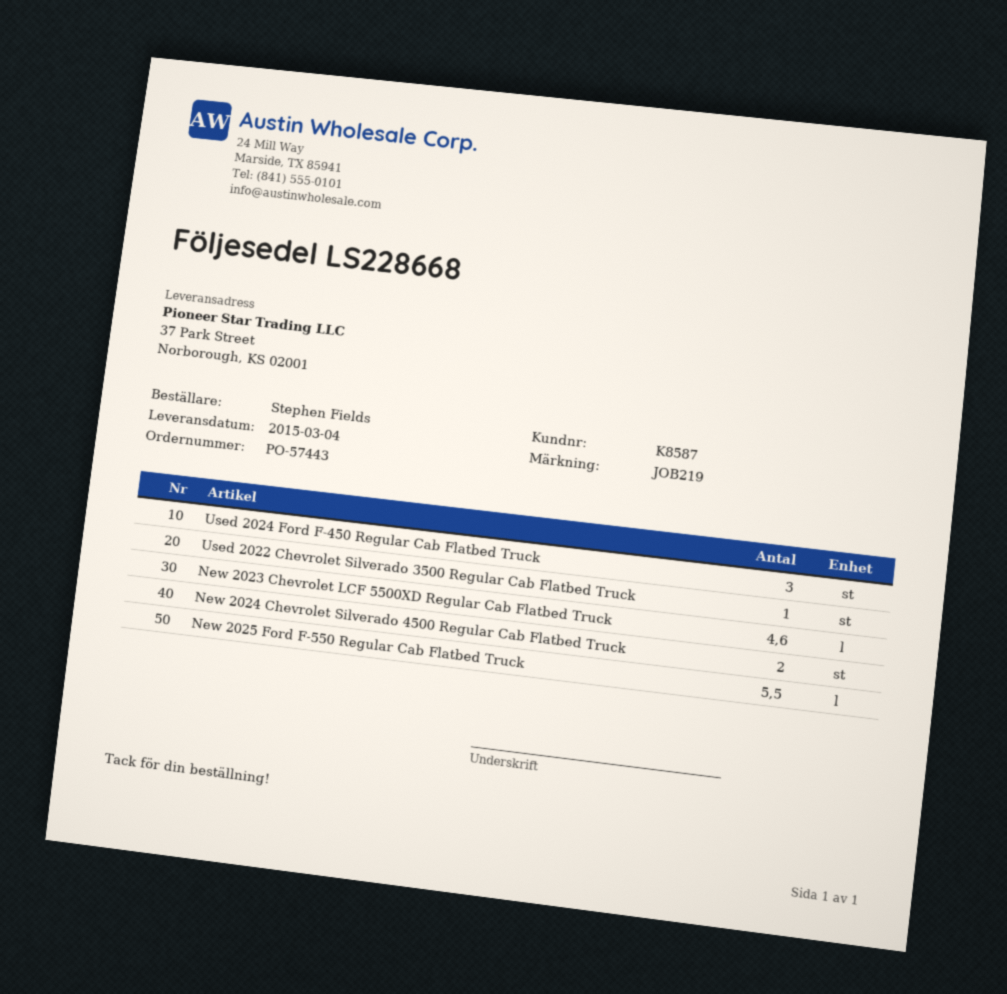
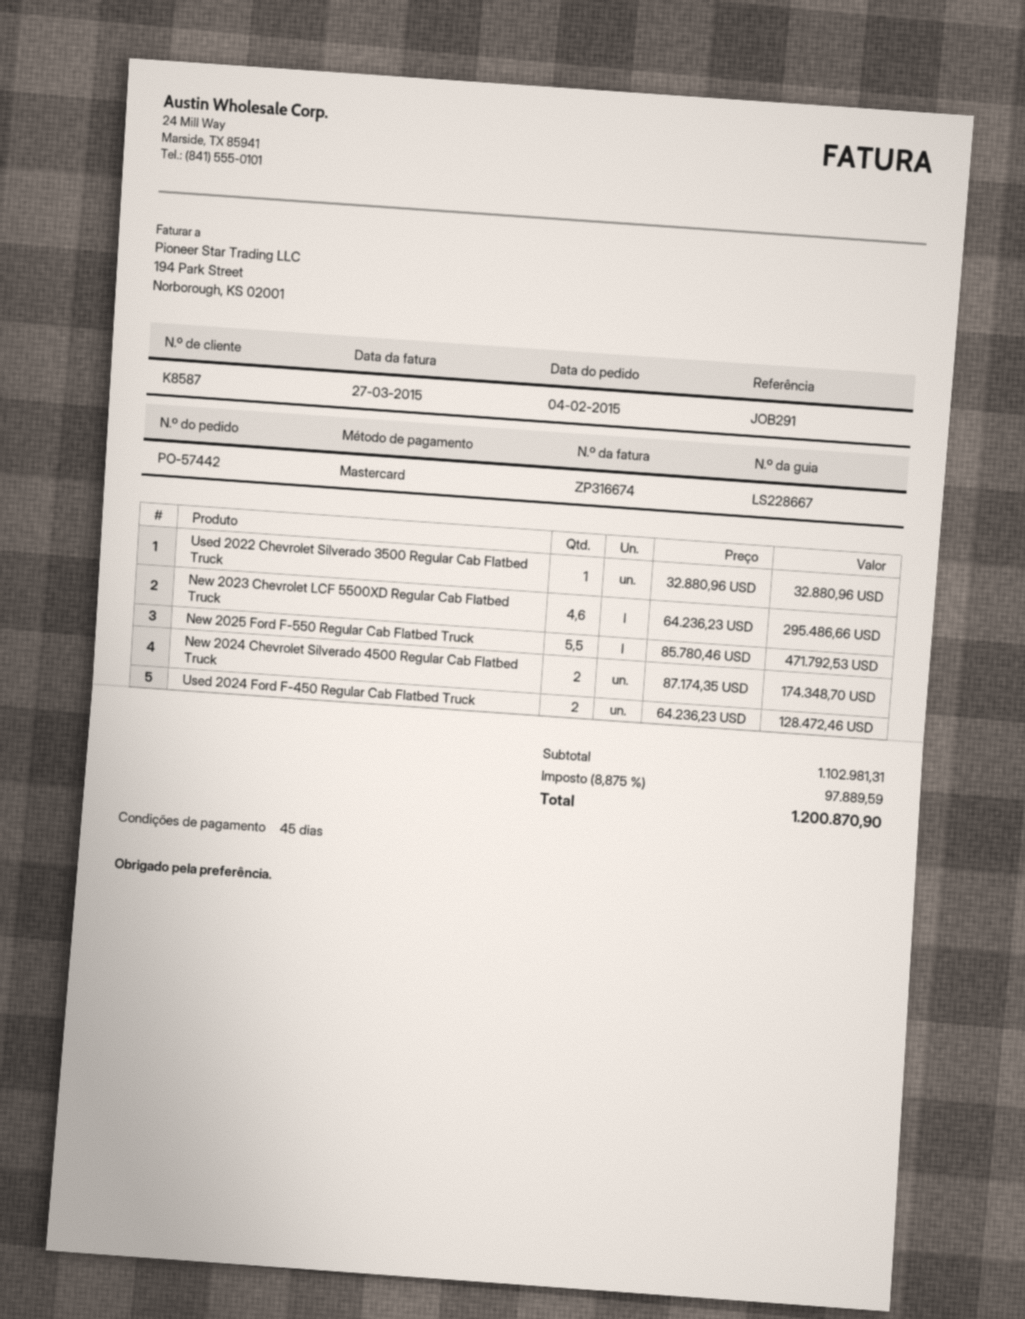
order number: PO-57443 -> PO-57442
delivery note number: LS228668 -> LS228667
reference: JOB219 -> JOB291
Used 2024 Ford F-450 Regular Cab Flatbed Truck: 3 -> 2

